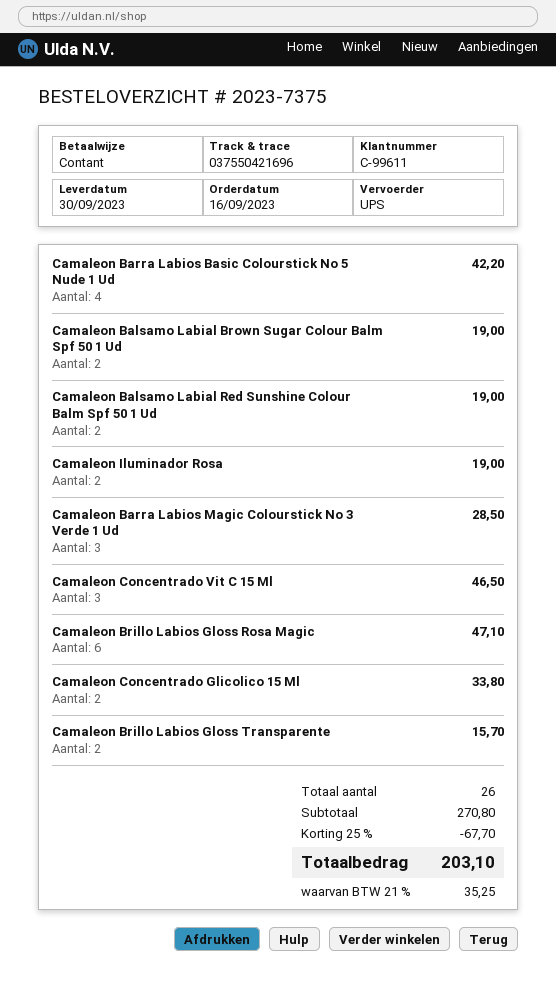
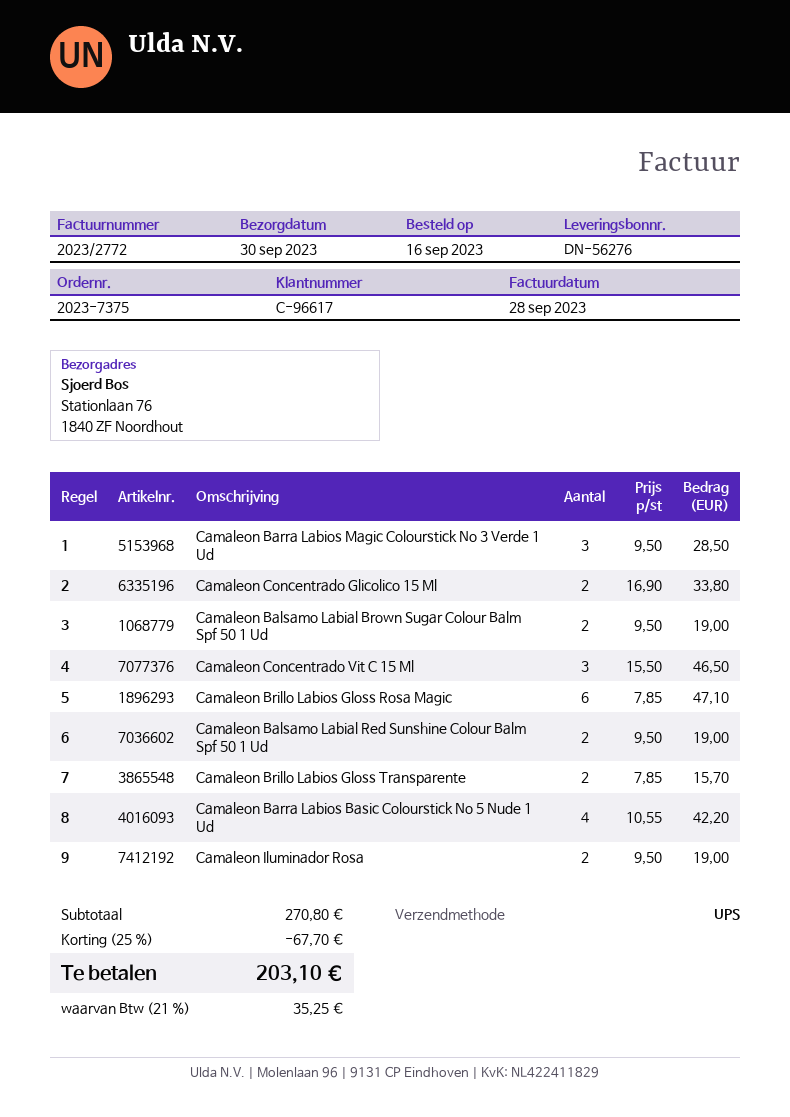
customer number: C-99611 -> C-96617

